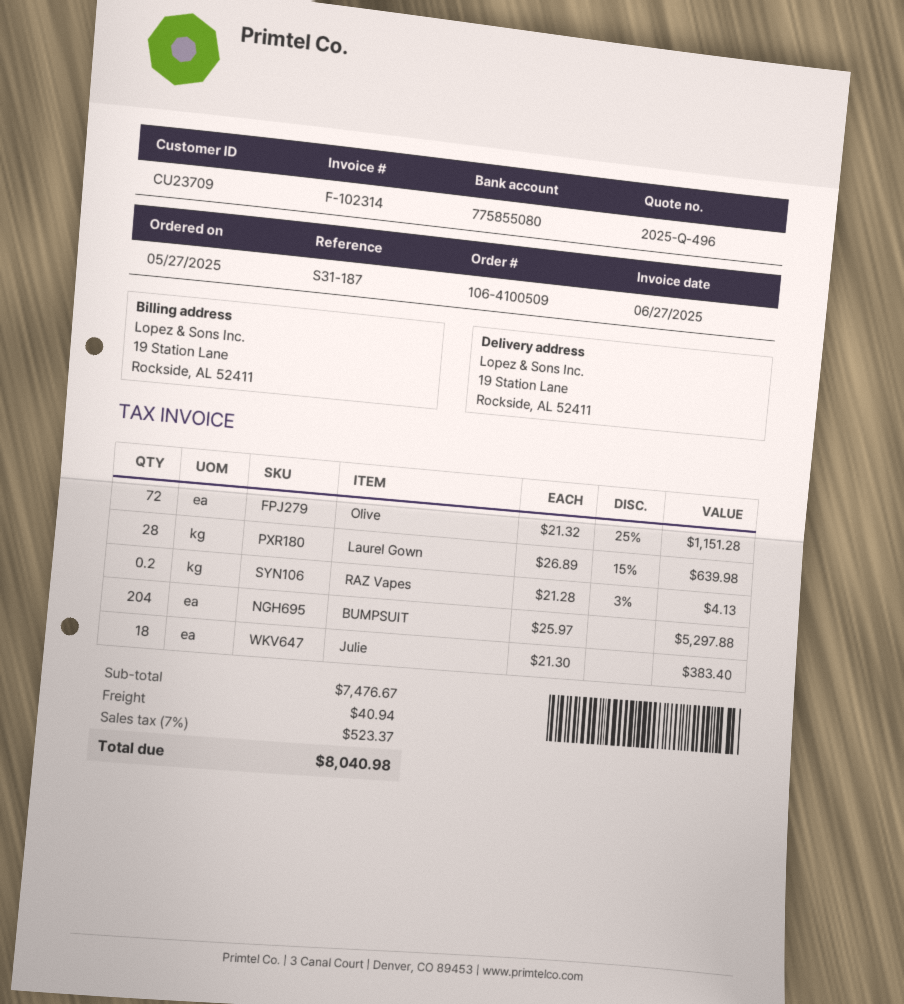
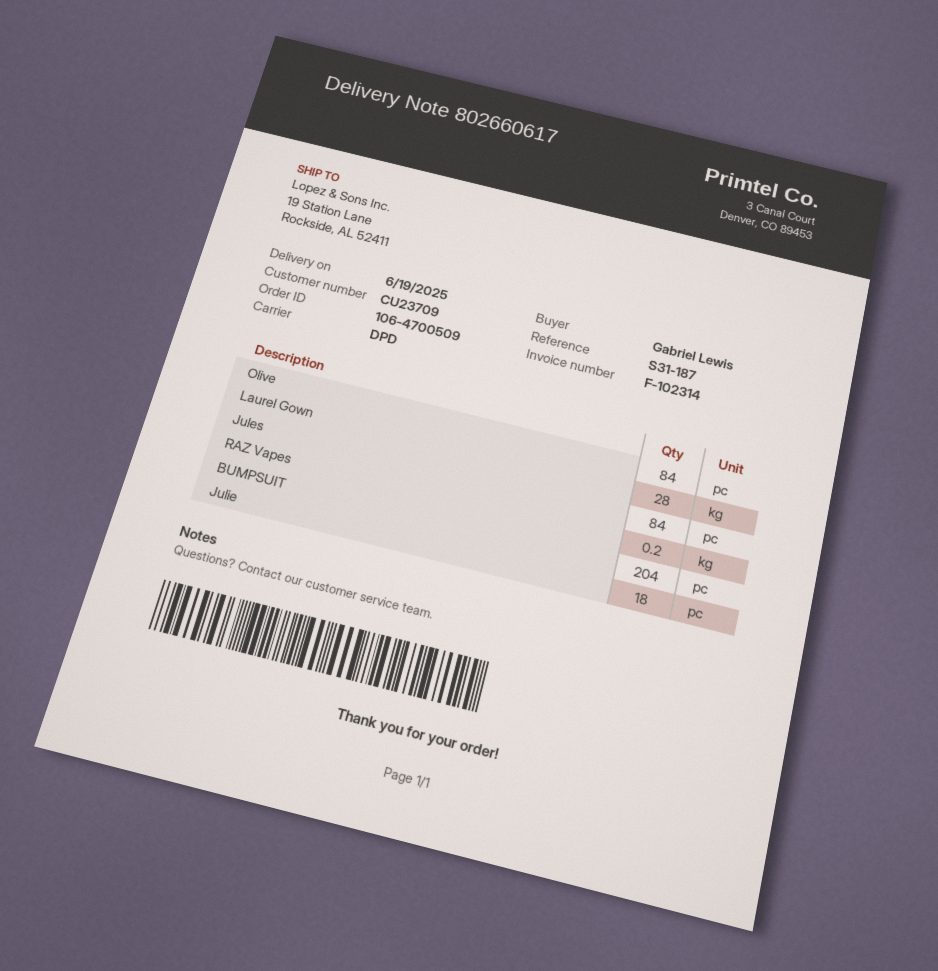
order number: 106-4100509 -> 106-4700509
Olive: 72 -> 84
Jules: none -> 84

